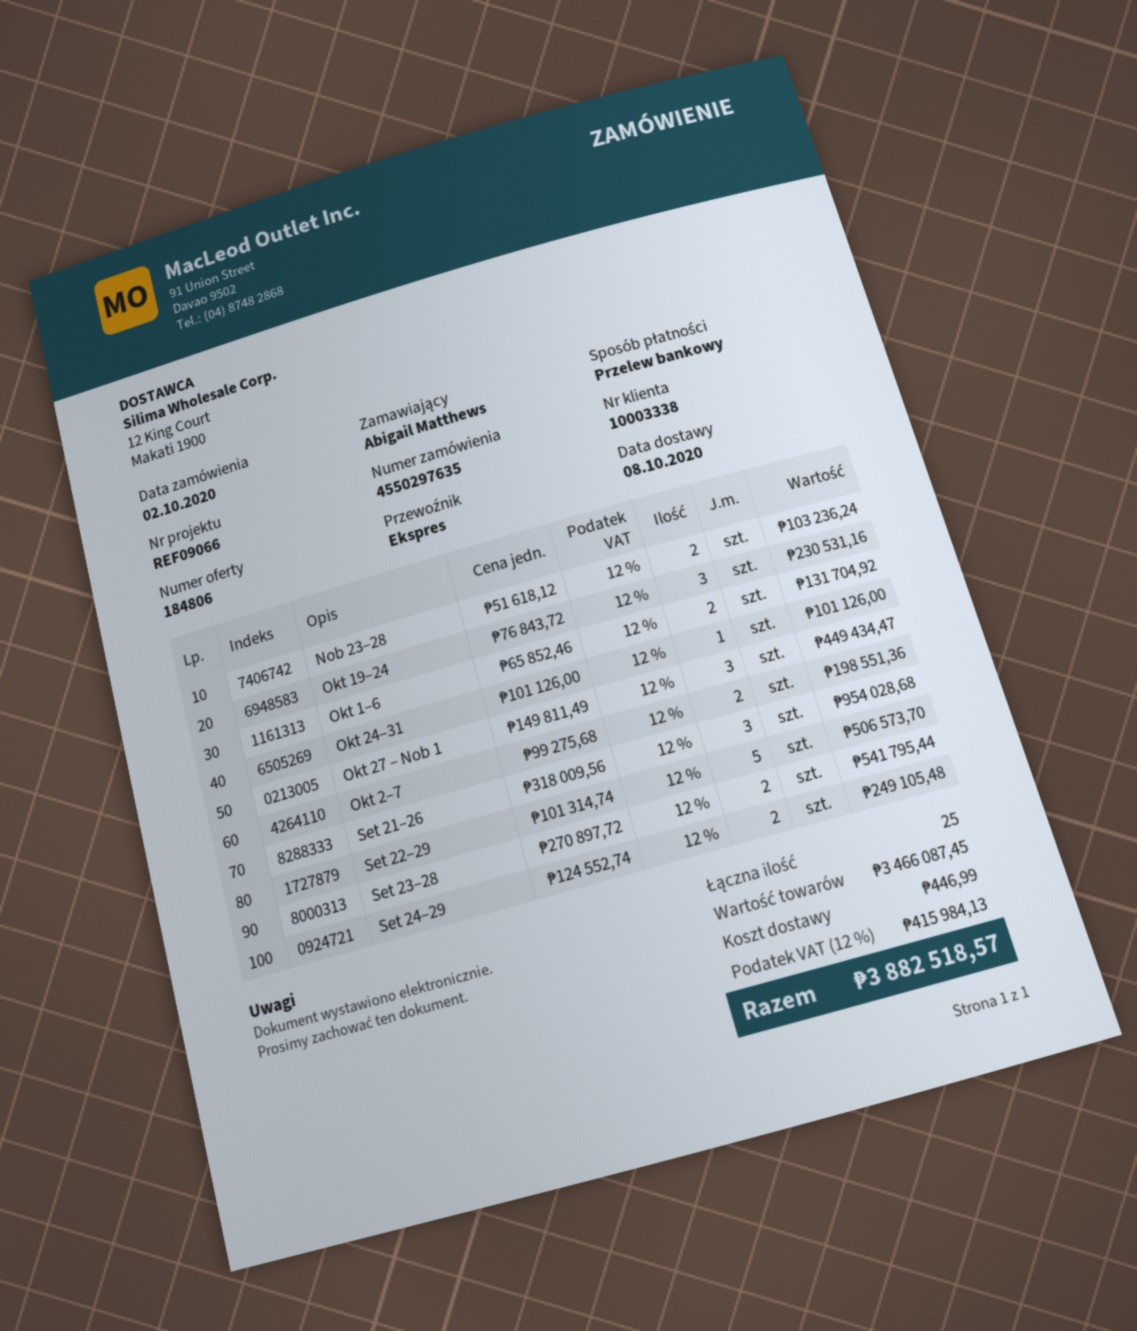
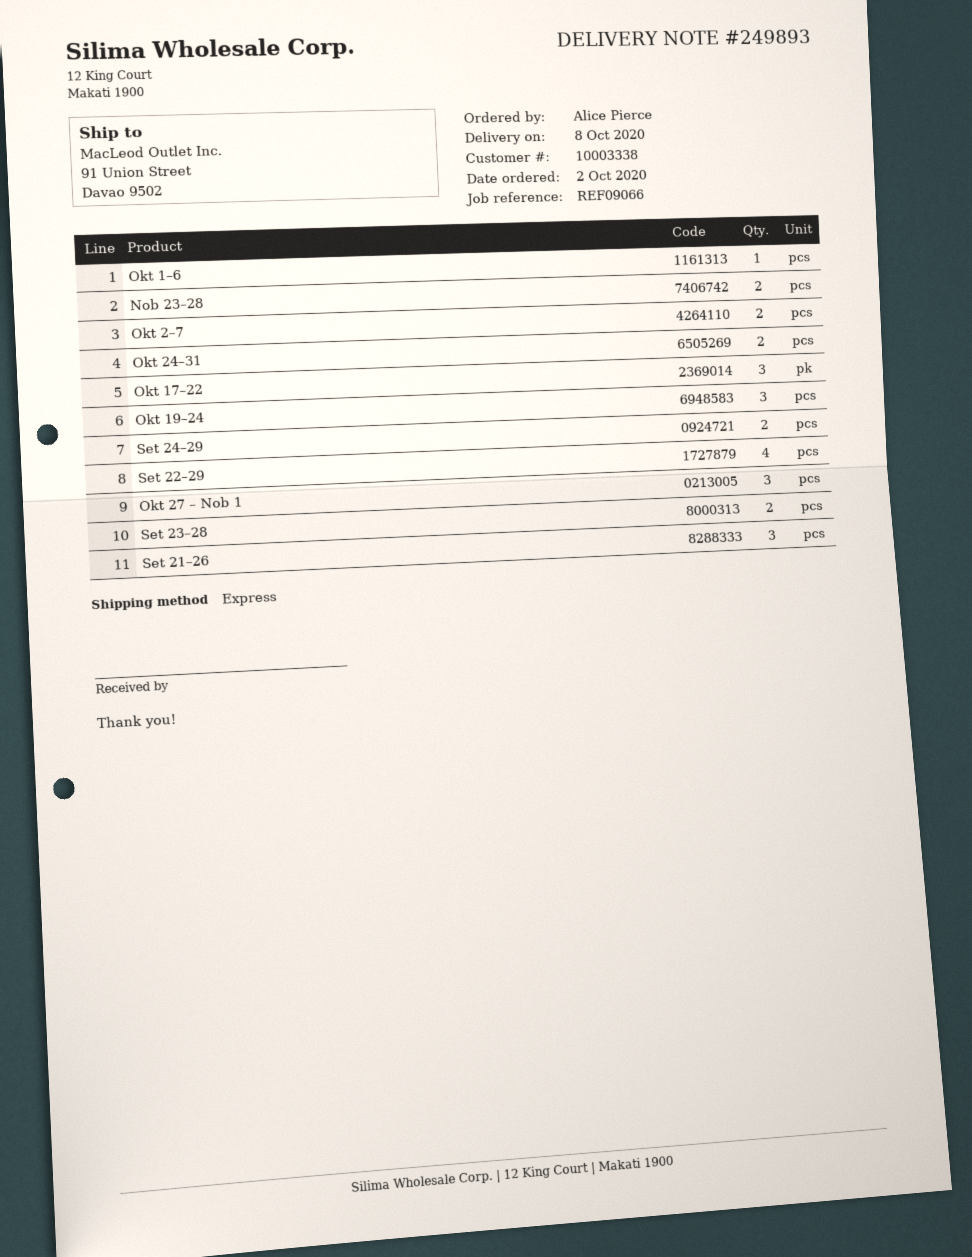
ordered by: Abigail Matthews -> Alice Pierce
Okt 1–6: 2 -> 1
Okt 24–31: 1 -> 2
Set 22–29: 5 -> 4
Okt 17–22: none -> 3

